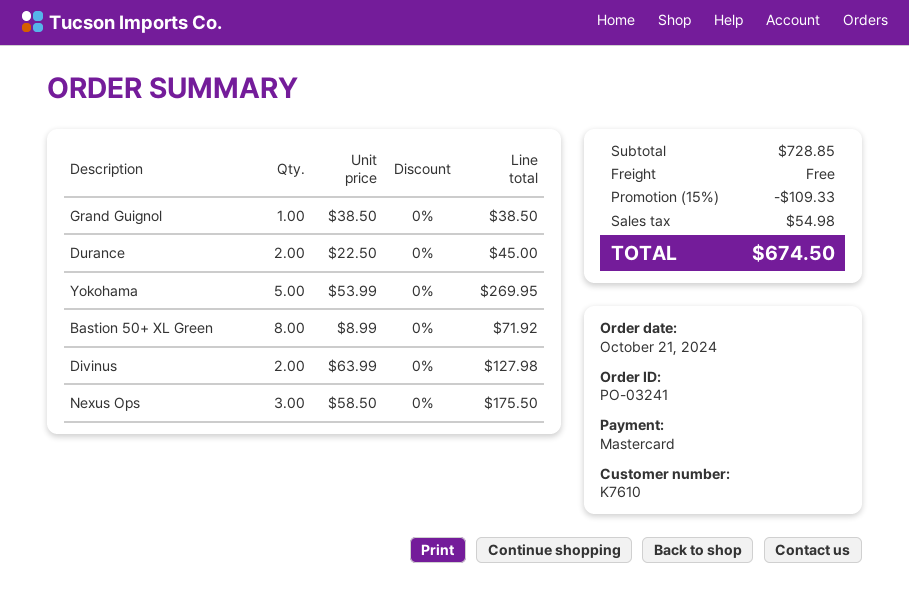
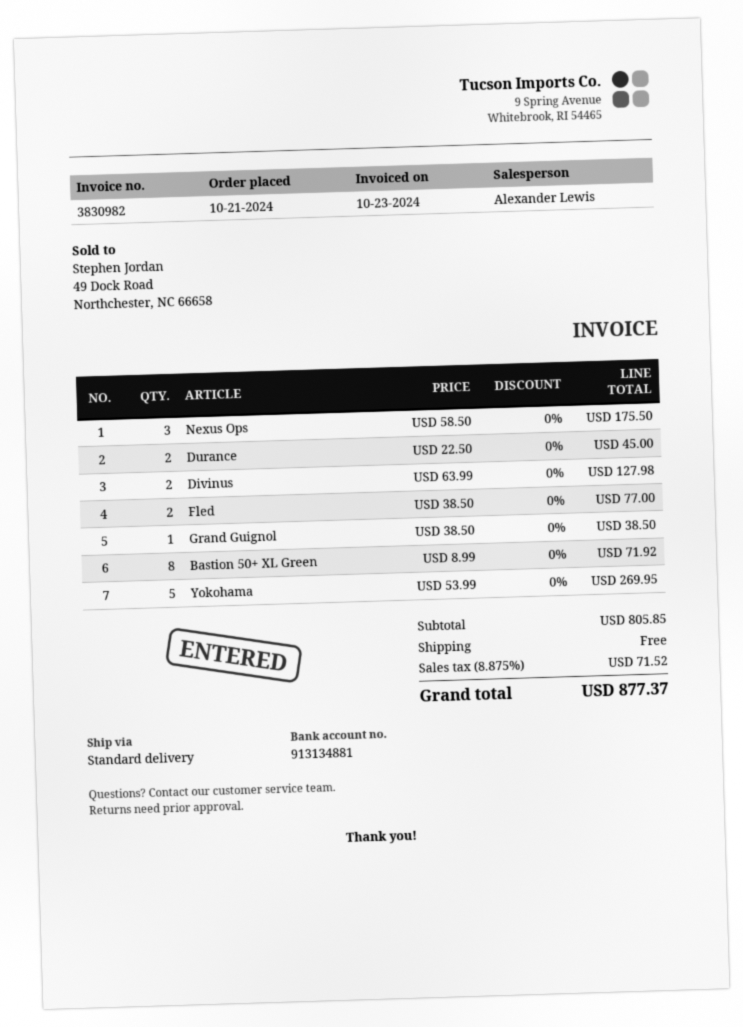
Fled: none -> 2 x 38.50 = 77.00
subtotal: 728.85 -> 805.85
discount: 15% = 109.33 -> none
tax: 54.98 -> 71.52
total: 674.50 -> 877.37

